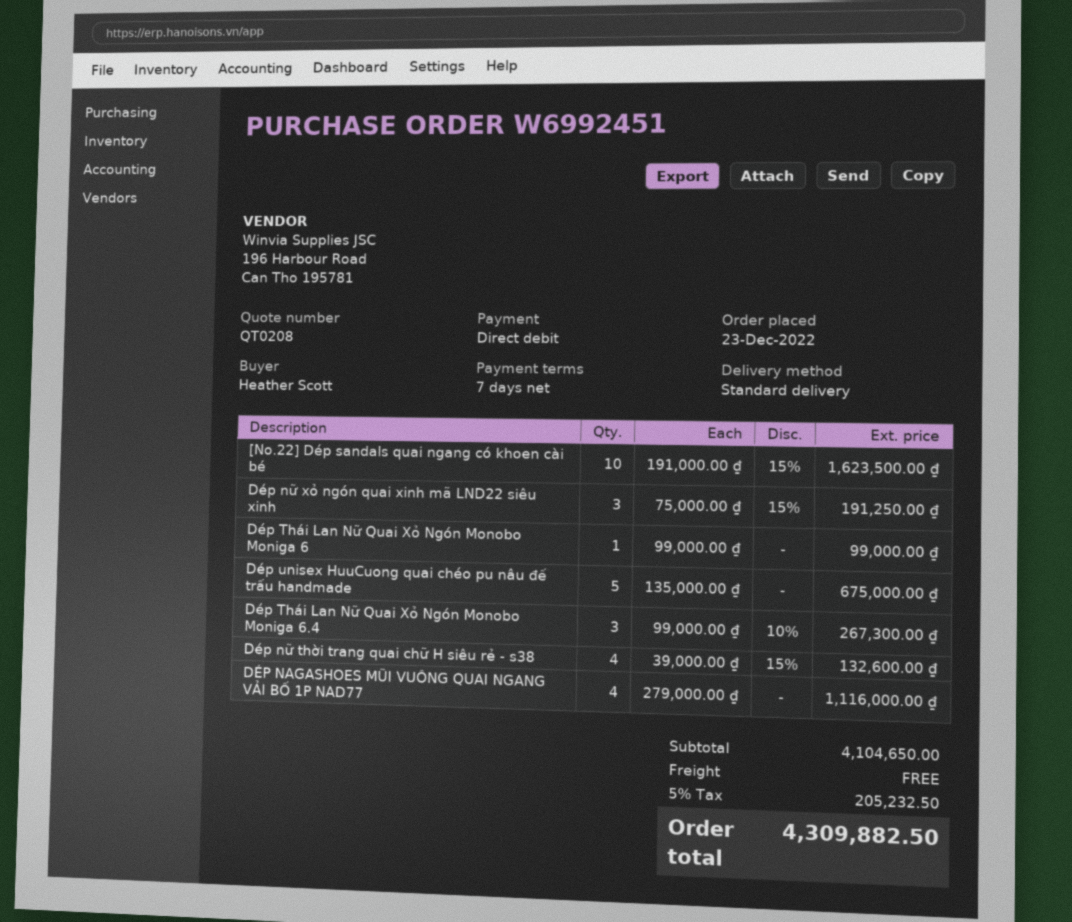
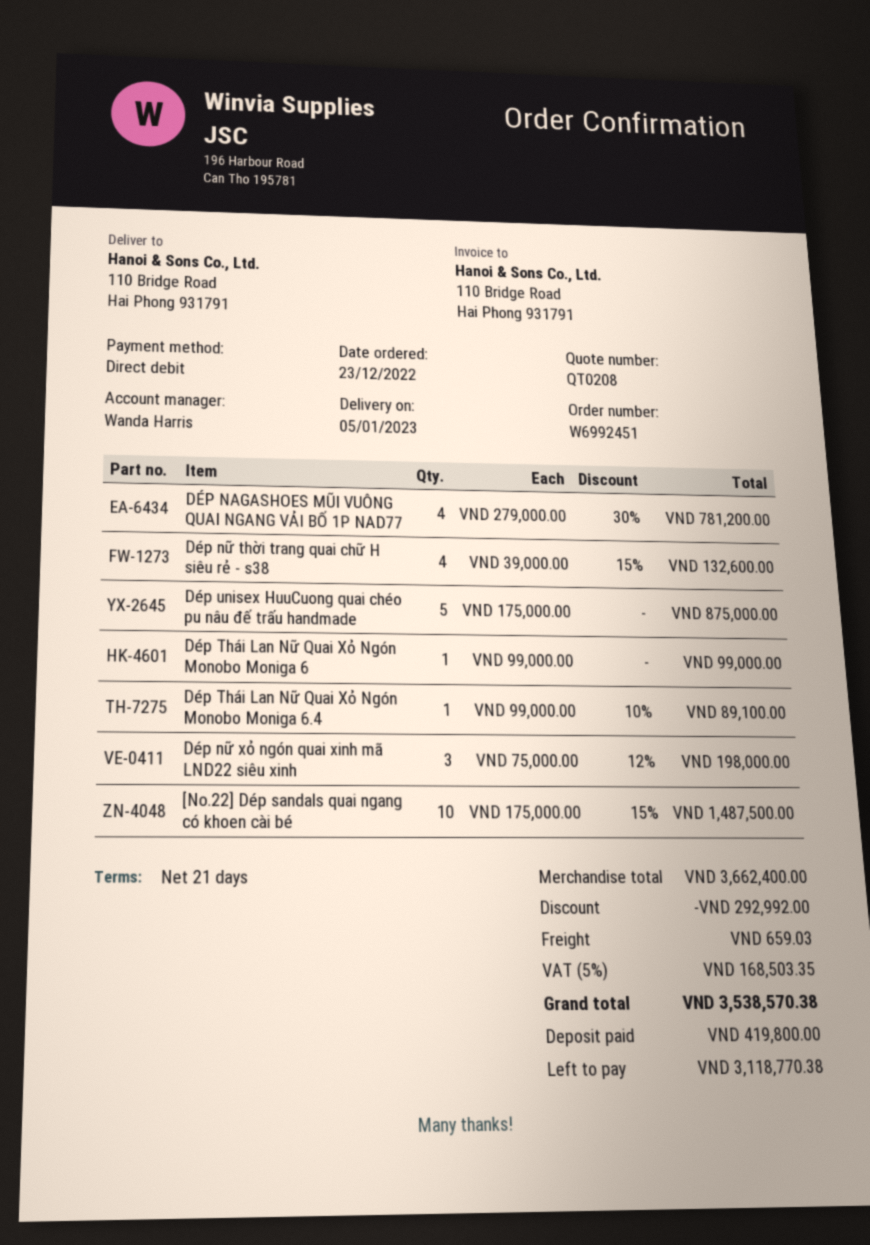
payment terms: 7 days -> 21 days
[No.22] Dép sandals quai ngang có khoen cài bé: 10 x 191000.00 - 15% = 1623500.00 -> 10 x 175000.00 - 15% = 1487500.00
Dép nữ xỏ ngón quai xinh mã LND22 siêu xinh: 3 x 75000.00 - 15% = 191250.00 -> 3 x 75000.00 - 12% = 198000.00
Dép unisex HuuCuong quai chéo pu nâu đế trấu handmade: 5 x 135000.00 = 675000.00 -> 5 x 175000.00 = 875000.00
Dép Thái Lan Nữ Quai Xỏ Ngón Monobo Moniga 6.4: 3 x 99000.00 - 10% = 267300.00 -> 1 x 99000.00 - 10% = 89100.00
DÉP NAGASHOES MŨI VUÔNG QUAI NGANG VẢI BỐ 1P NAD77: 4 x 279000.00 = 1116000.00 -> 4 x 279000.00 - 30% = 781200.00
subtotal: 4104650.00 -> 3662400.00
discount: none -> 292992.00
shipping: 0.00 -> 659.03
tax: 5% = 205232.50 -> 5% = 168503.35
total: 4309882.50 -> 3538570.38

